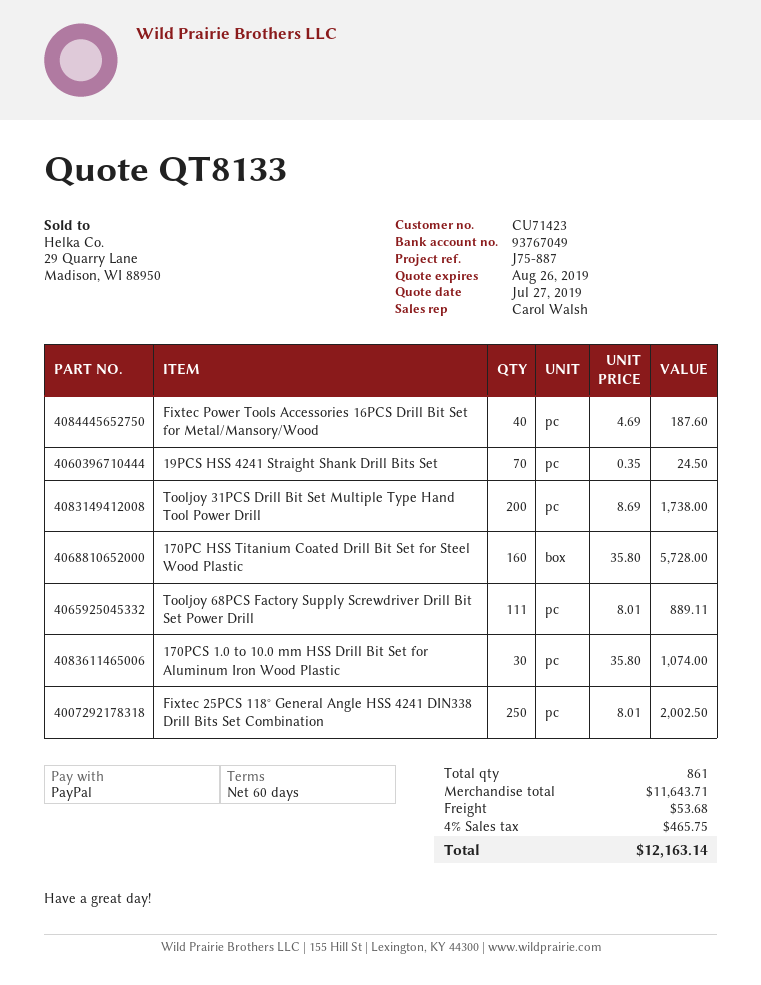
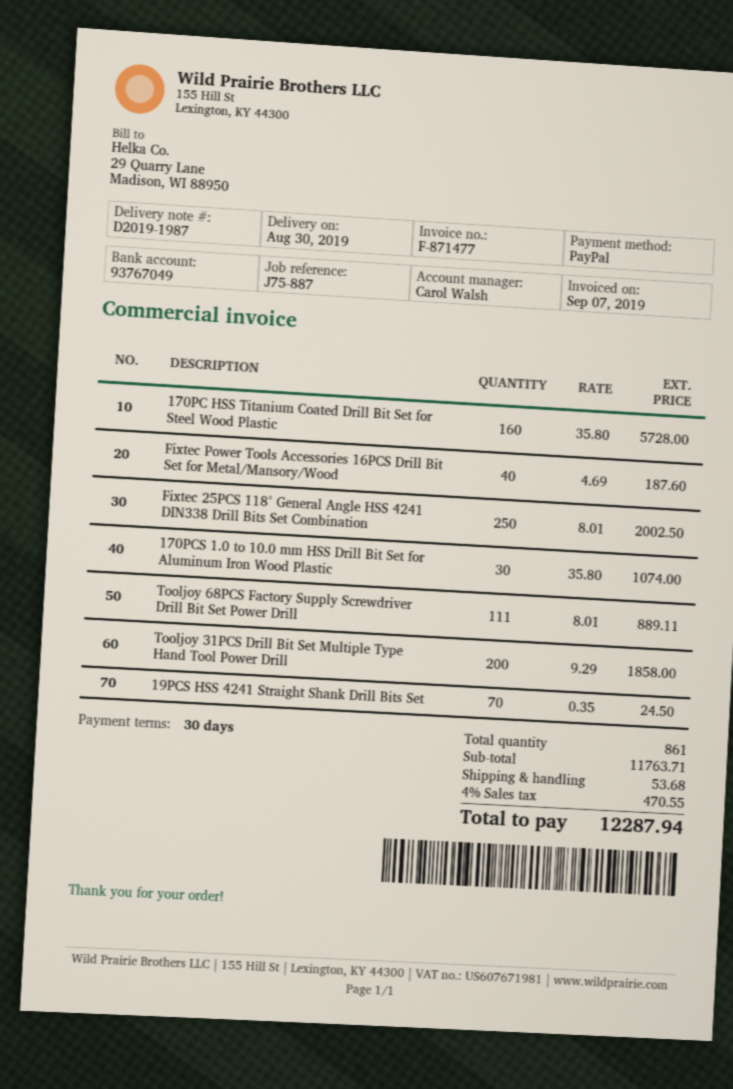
payment terms: 60 days -> 30 days
Tooljoy 31PCS Drill Bit Set Multiple Type Hand Tool Power Drill: 200 x 8.69 = 1738.00 -> 200 x 9.29 = 1858.00
subtotal: 11643.71 -> 11763.71
tax: 4% = 465.75 -> 4% = 470.55
total: 12163.14 -> 12287.94

